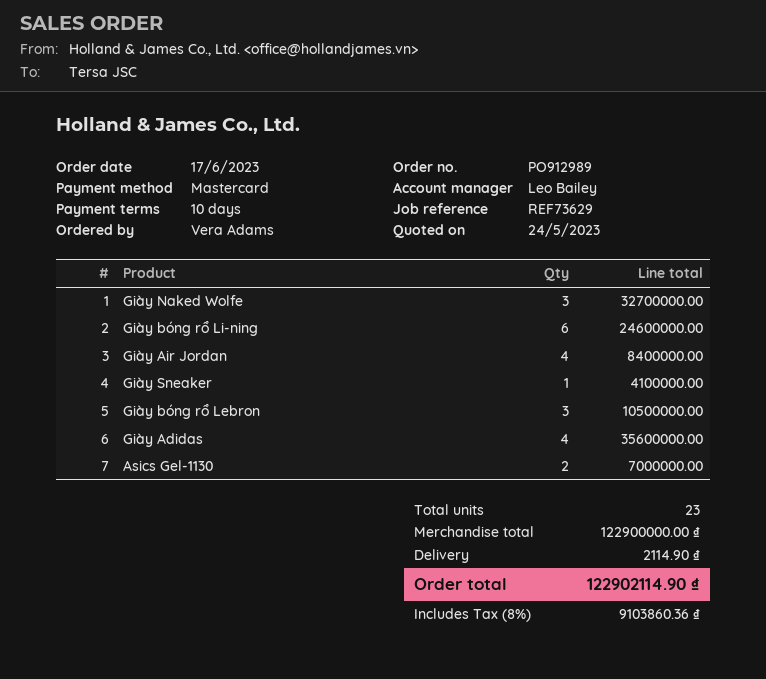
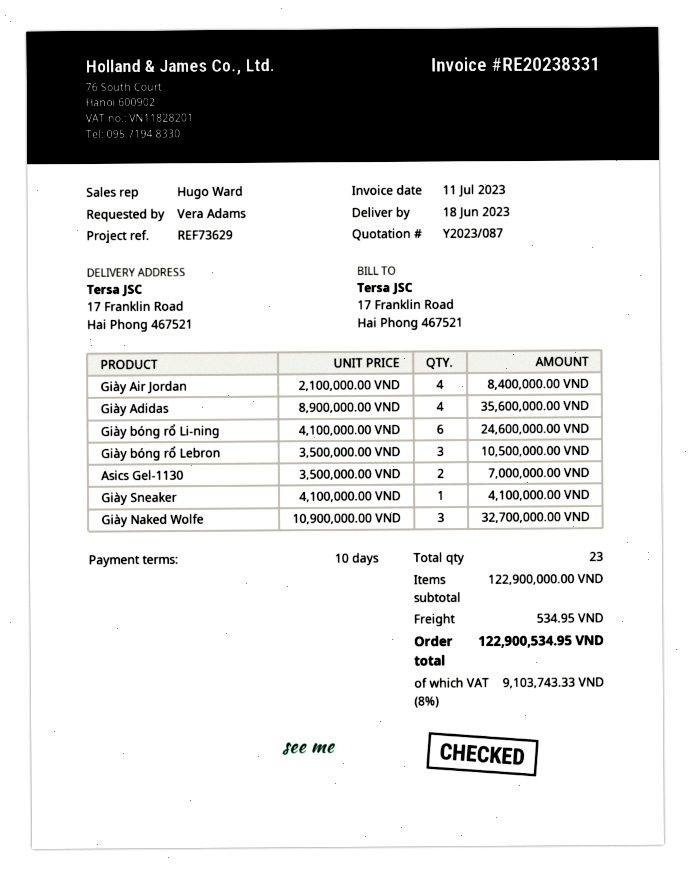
sales rep: Leo Bailey -> Hugo Ward
shipping: 2114.90 -> 534.95
tax: 8% = 9103860.36 -> 8% = 9103743.33
total: 122902114.90 -> 122900534.95

